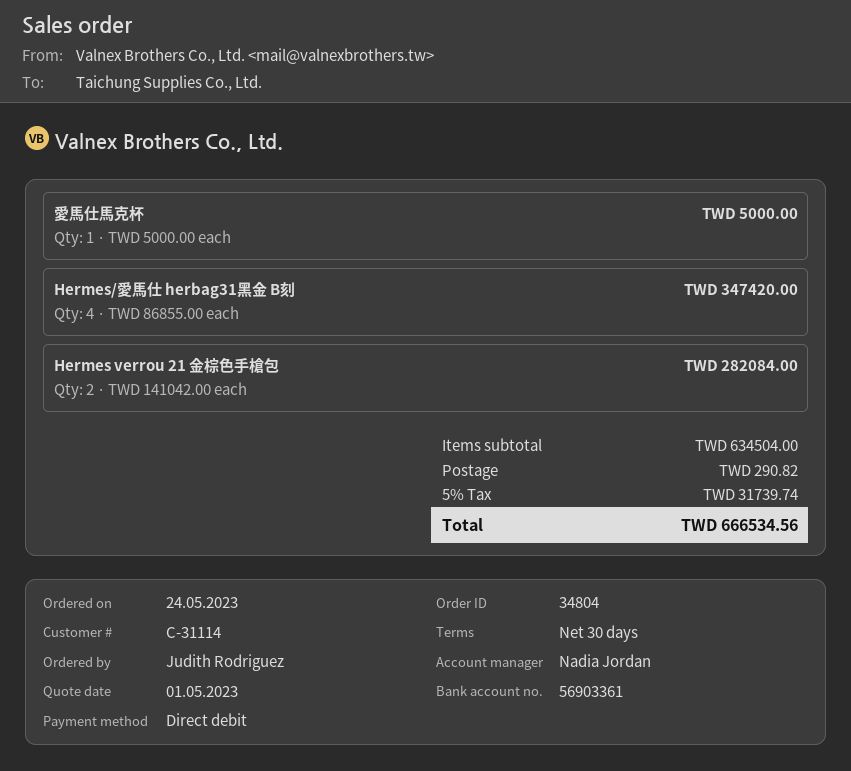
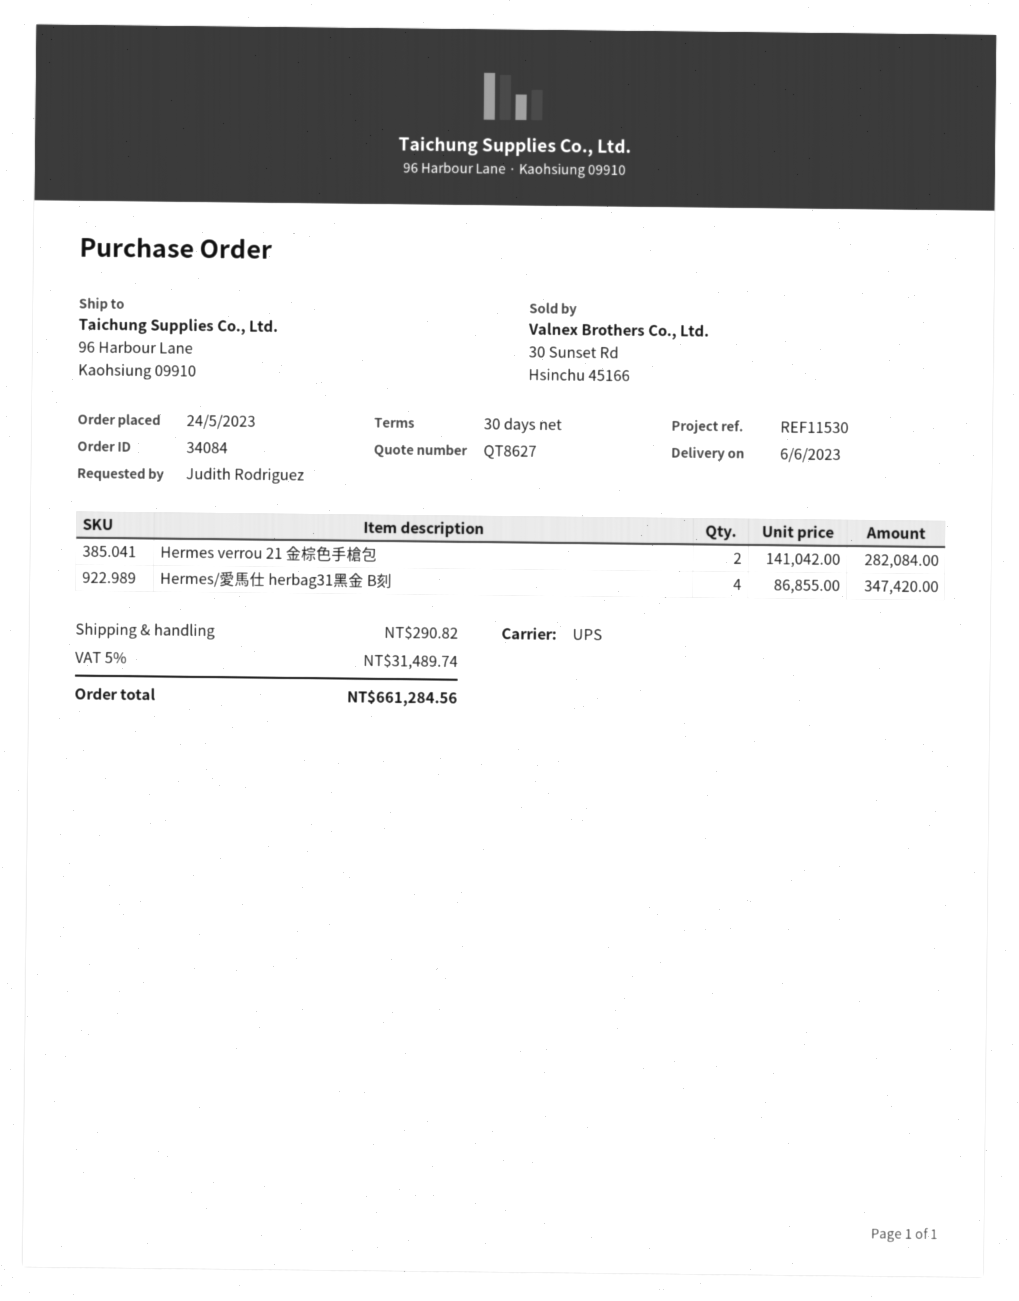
order number: 34804 -> 34084
愛馬仕馬克杯: 1 x 5000.00 = 5000.00 -> none
tax: 5% = 31739.74 -> 5% = 31489.74
total: 666534.56 -> 661284.56

